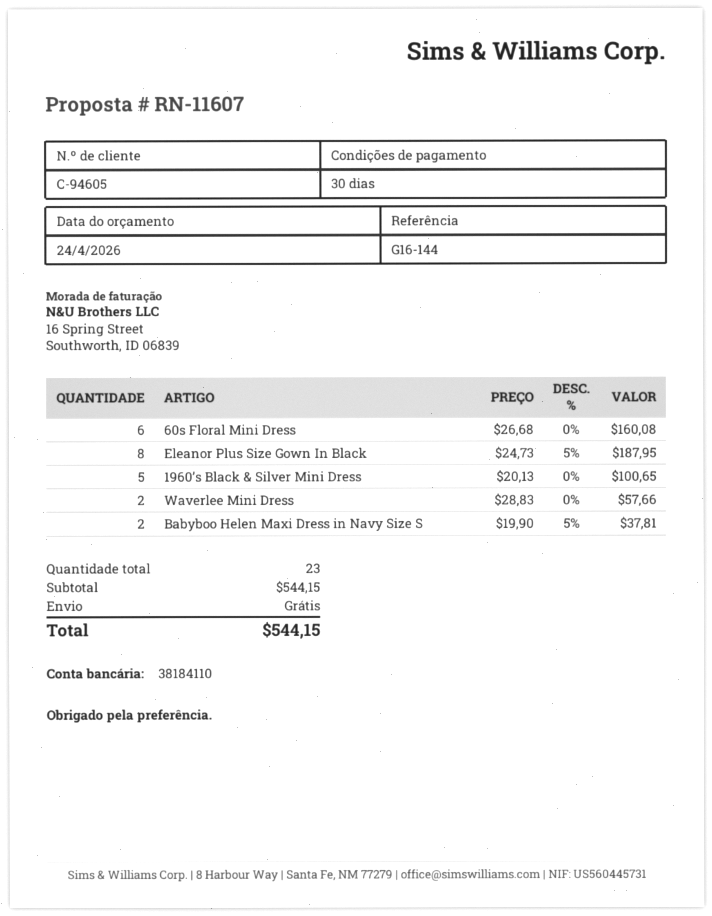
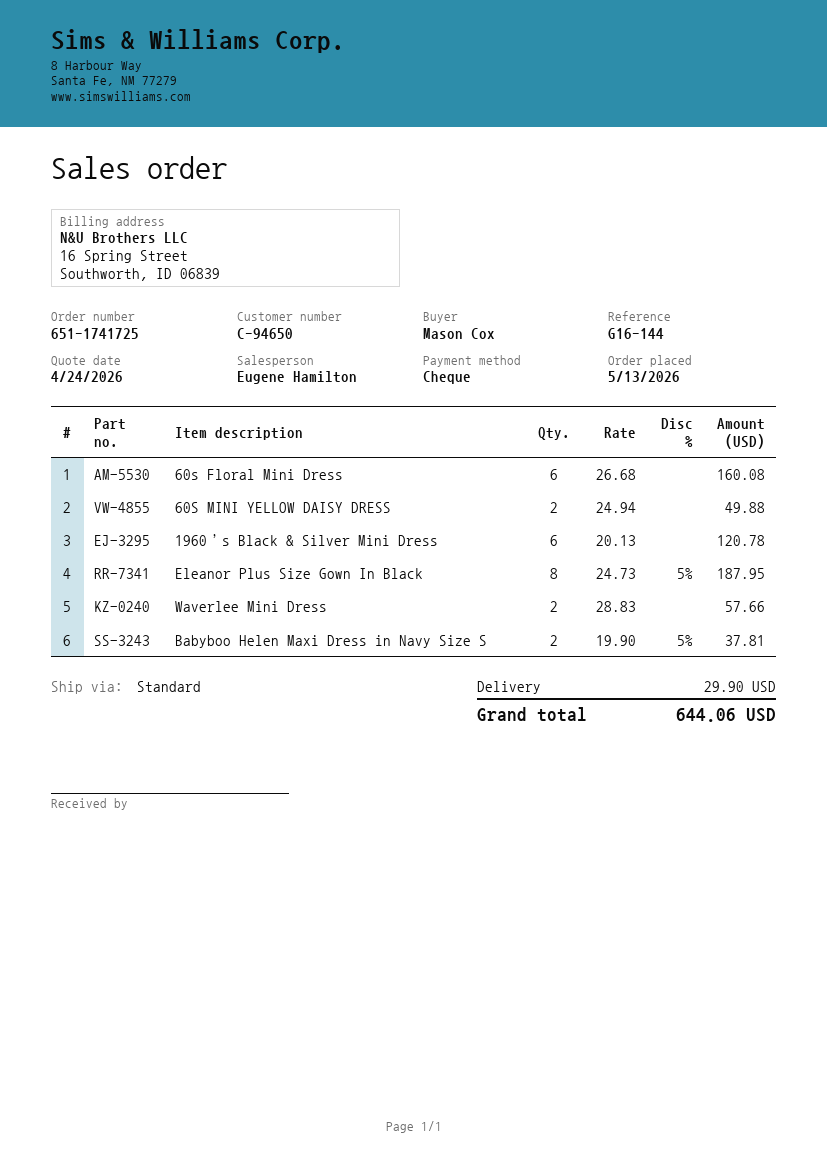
customer number: C-94605 -> C-94650
1960’s Black & Silver Mini Dress: 5 x 20.13 = 100.65 -> 6 x 20.13 = 120.78
60S MINI YELLOW DAISY DRESS: none -> 2 x 24.94 = 49.88
shipping: 0.00 -> 29.90
total: 544.15 -> 644.06

